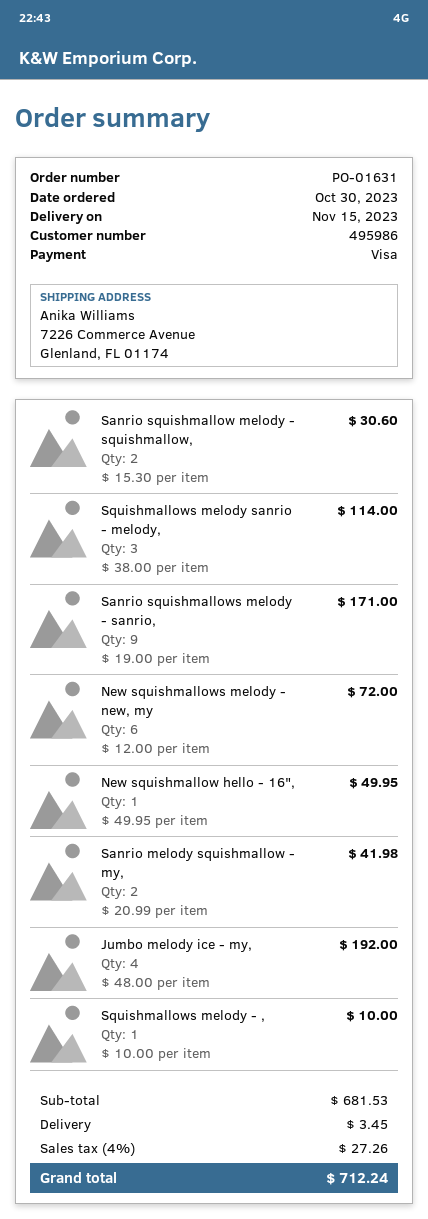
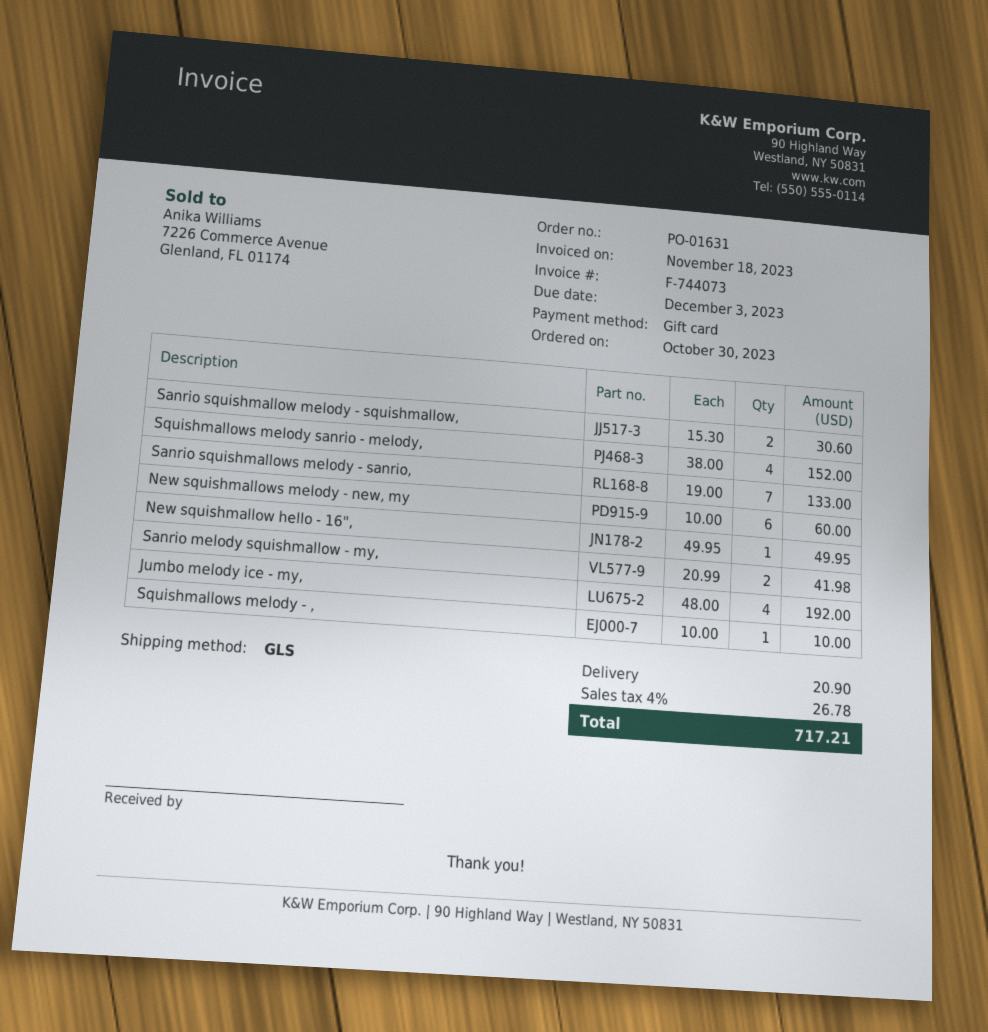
payment method: Visa -> gift card
Squishmallows melody sanrio - melody,: 3 x 38.00 = 114.00 -> 4 x 38.00 = 152.00
Sanrio squishmallows melody - sanrio,: 9 x 19.00 = 171.00 -> 7 x 19.00 = 133.00
New squishmallows melody - new, my: 6 x 12.00 = 72.00 -> 6 x 10.00 = 60.00
shipping: 3.45 -> 20.90
tax: 4% = 27.26 -> 4% = 26.78
total: 712.24 -> 717.21

